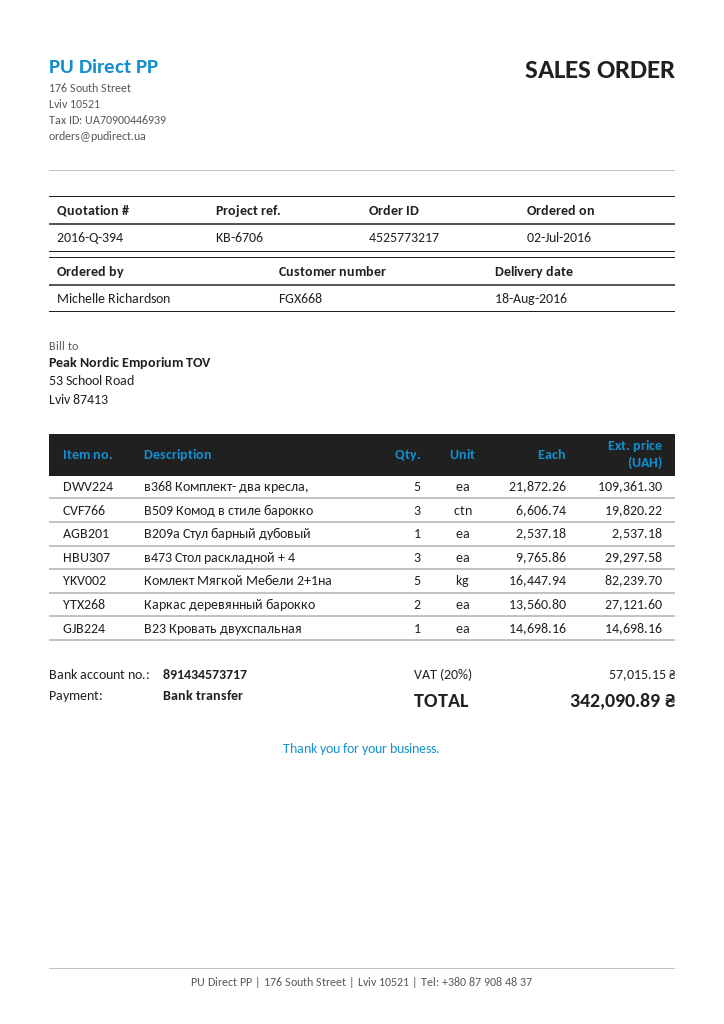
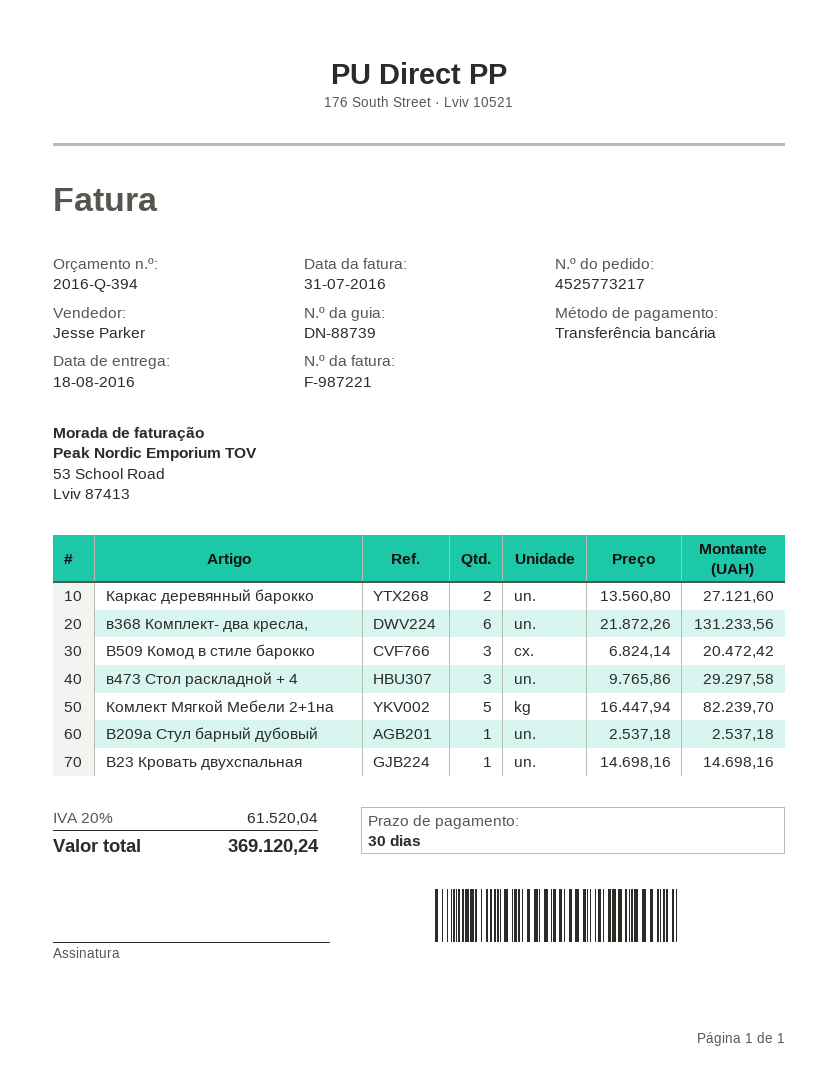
в368 Комплект- два кресла,: 5 x 21872.26 = 109361.30 -> 6 x 21872.26 = 131233.56
В509 Комод в стиле барокко: 3 x 6606.74 = 19820.22 -> 3 x 6824.14 = 20472.42
tax: 20% = 57015.15 -> 20% = 61520.04
total: 342090.89 -> 369120.24

